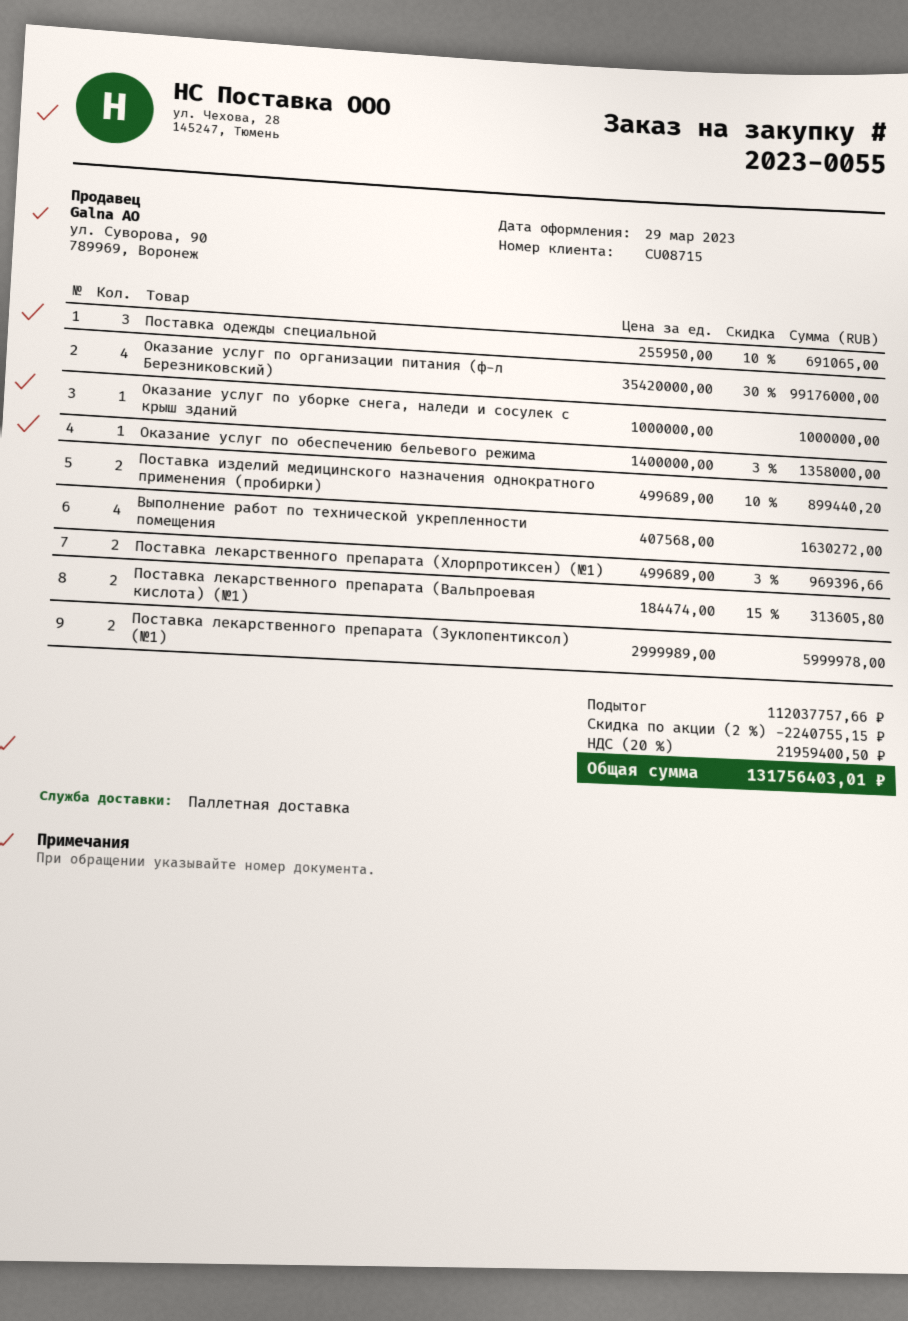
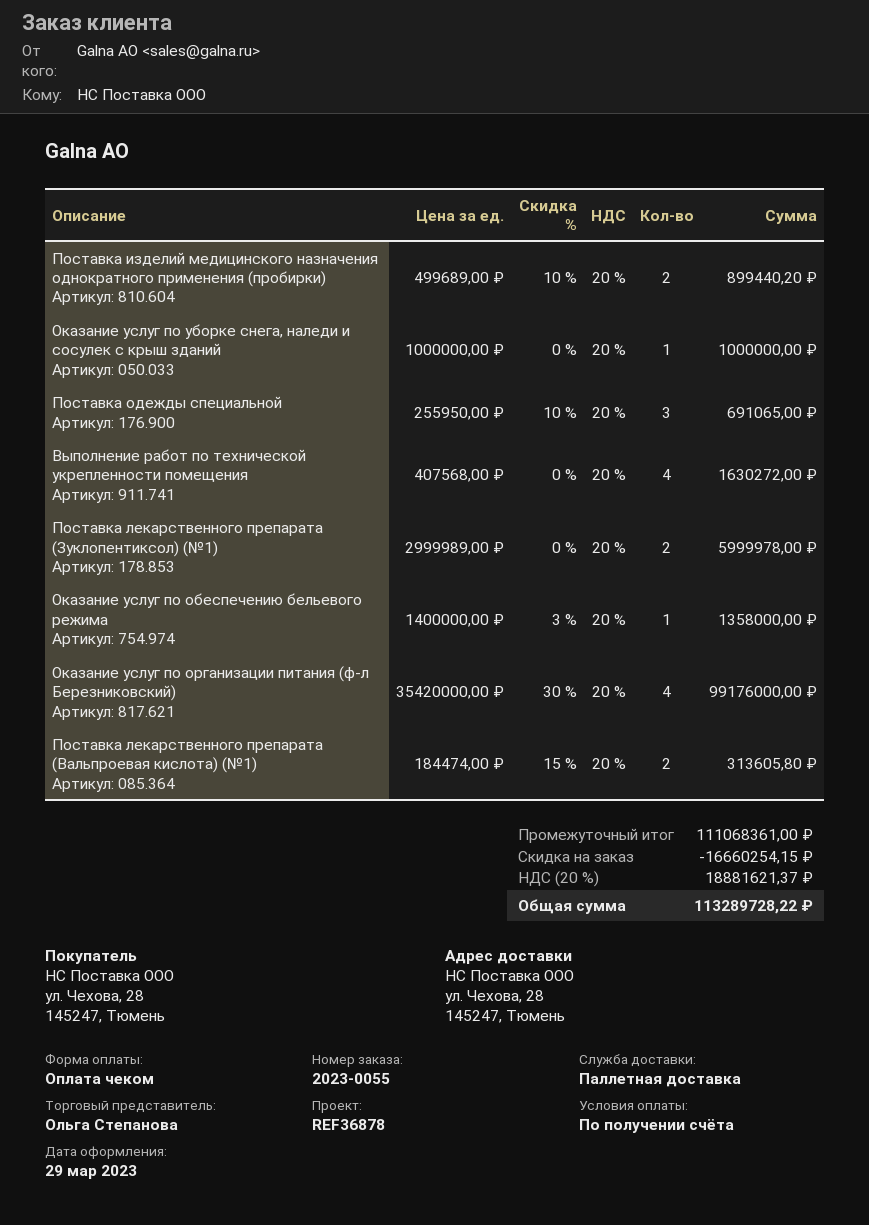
Поставка лекарственного препарата (Хлорпротиксен) (№1): 2 x 499689.00 - 3% = 969396.66 -> none
subtotal: 112037757.66 -> 111068361.00
discount: 2240755.15 -> 16660254.15
tax: 20% = 21959400.50 -> 20% = 18881621.37
total: 131756403.01 -> 113289728.22

